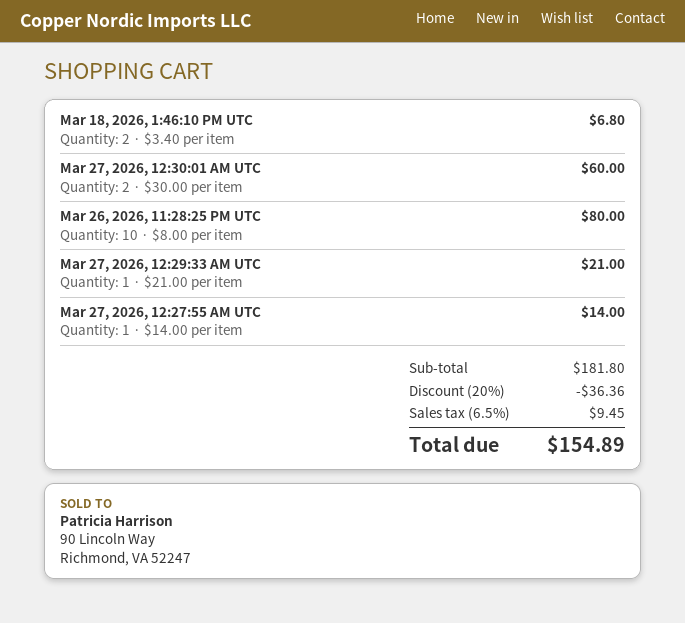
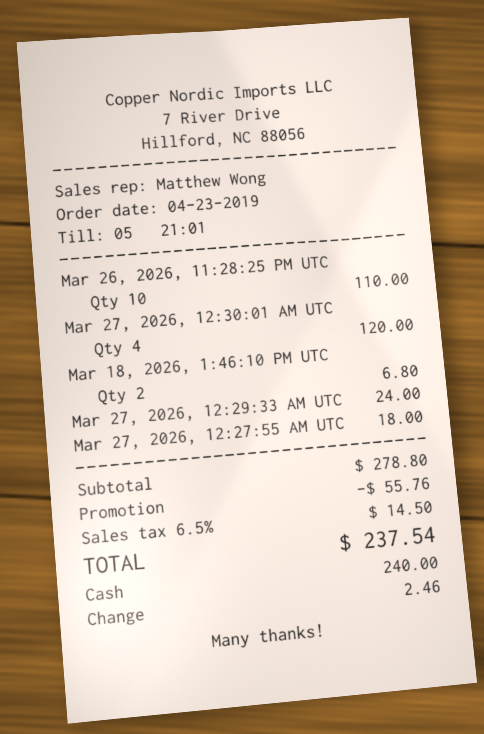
Mar 27, 2026, 12:30:01 AM UTC: 2 for 60.00 -> 4 for 120.00
Mar 26, 2026, 11:28:25 PM UTC: 10 for 80.00 -> 10 for 110.00
Mar 27, 2026, 12:29:33 AM UTC: 1 for 21.00 -> 1 for 24.00
Mar 27, 2026, 12:27:55 AM UTC: 1 for 14.00 -> 1 for 18.00
subtotal: 181.80 -> 278.80
discount: 36.36 -> 55.76
tax: 6.5% = 9.45 -> 6.5% = 14.50
total: 154.89 -> 237.54

